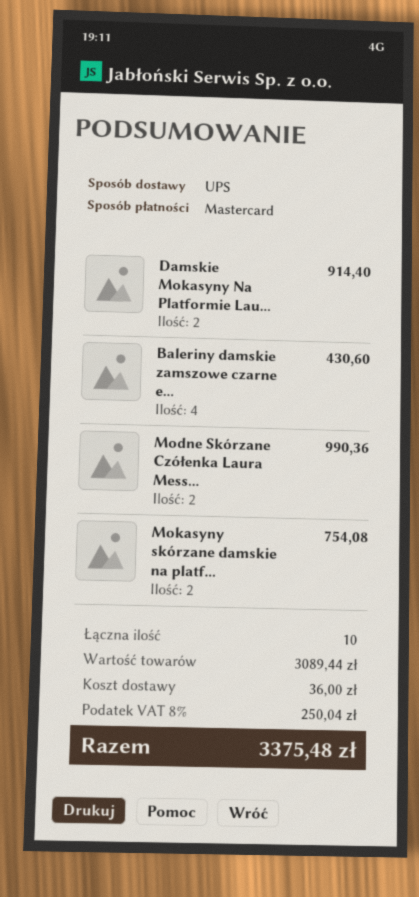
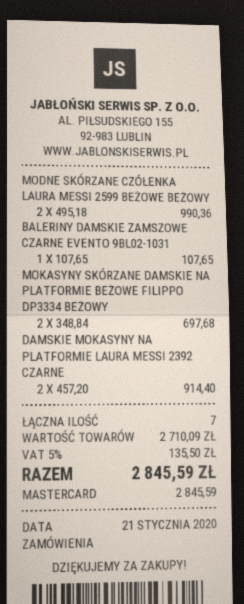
Baleriny damskie zamszowe czarne e...: 4 for 430.60 -> 1 for 107.65
Mokasyny skórzane damskie na platf...: 2 for 754.08 -> 2 for 697.68
total quantity: 10 -> 7
subtotal: 3089.44 -> 2710.09
shipping: 36.00 -> none
tax: 8% = 250.04 -> 5% = 135.50
total: 3375.48 -> 2845.59

